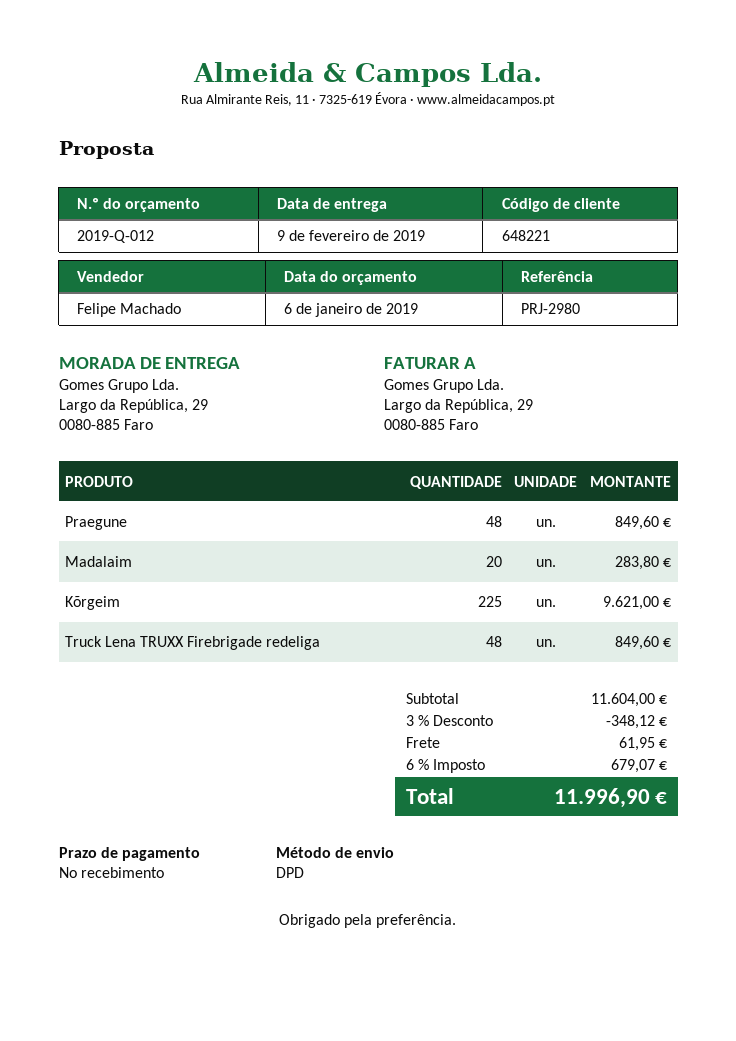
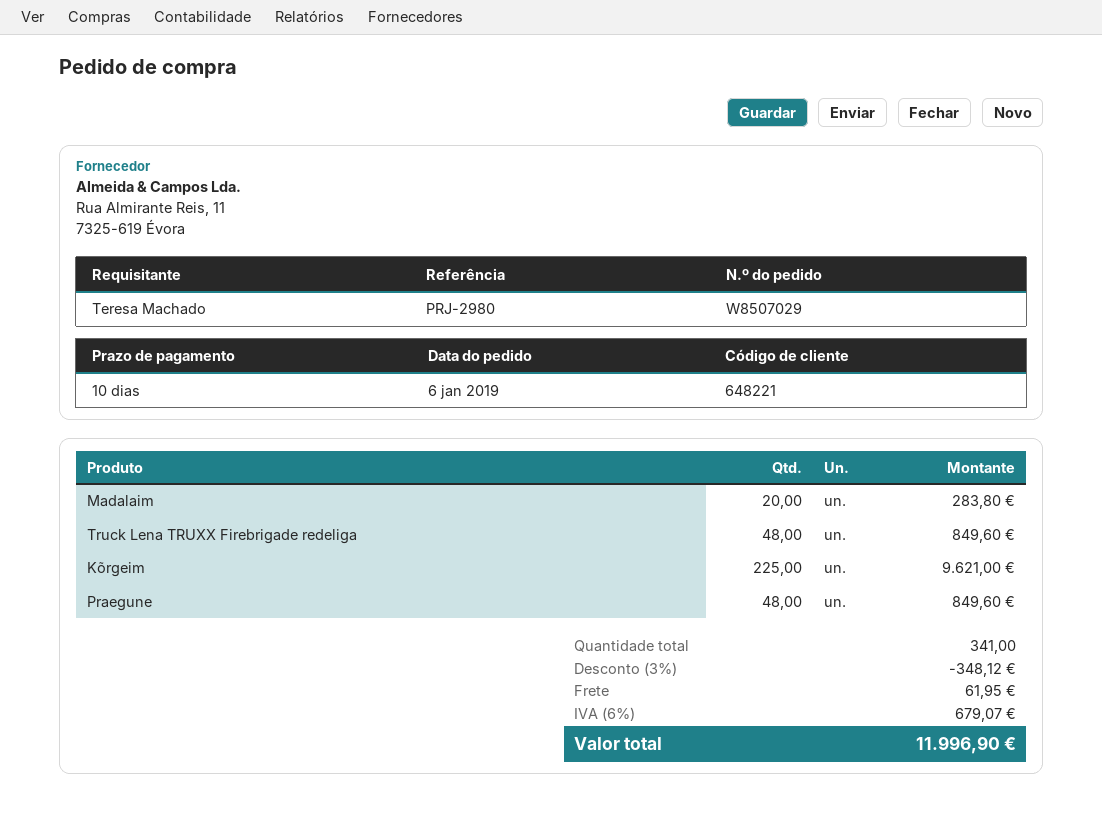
payment terms: on receipt -> 10 days

